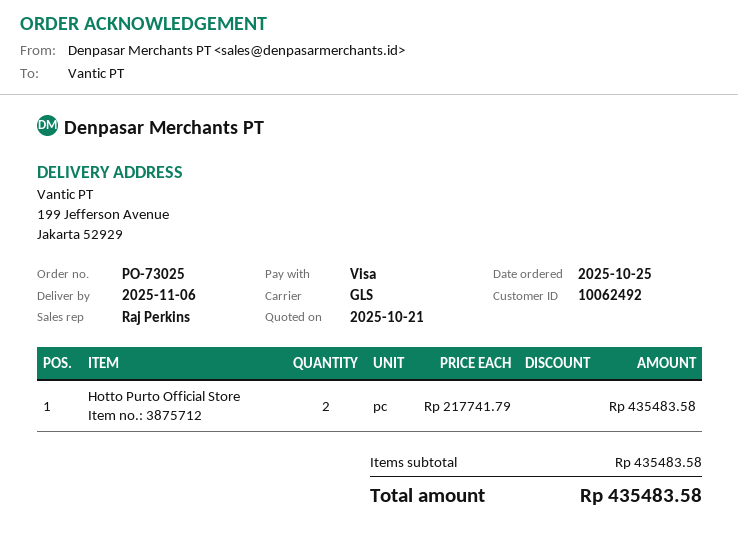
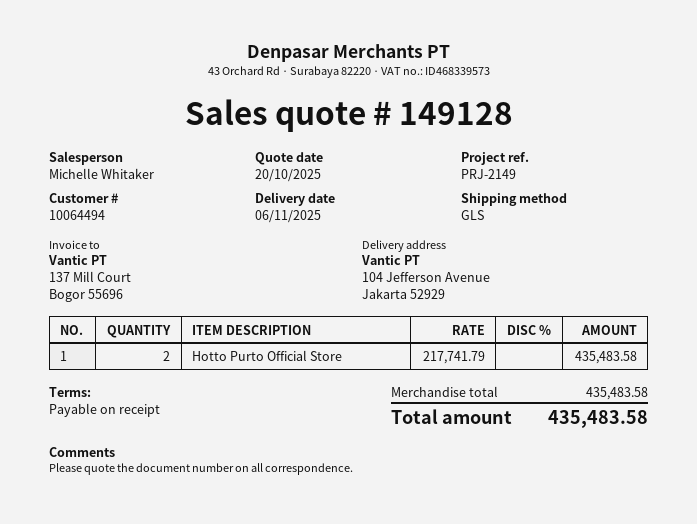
quote date: 2025-10-21 -> 2025-10-20
customer number: 10062492 -> 10064494
sales rep: Raj Perkins -> Michelle Whitaker
ship to: 199 Jefferson Avenue, Jakarta 52929 -> 104 Jefferson Avenue, Jakarta 52929

